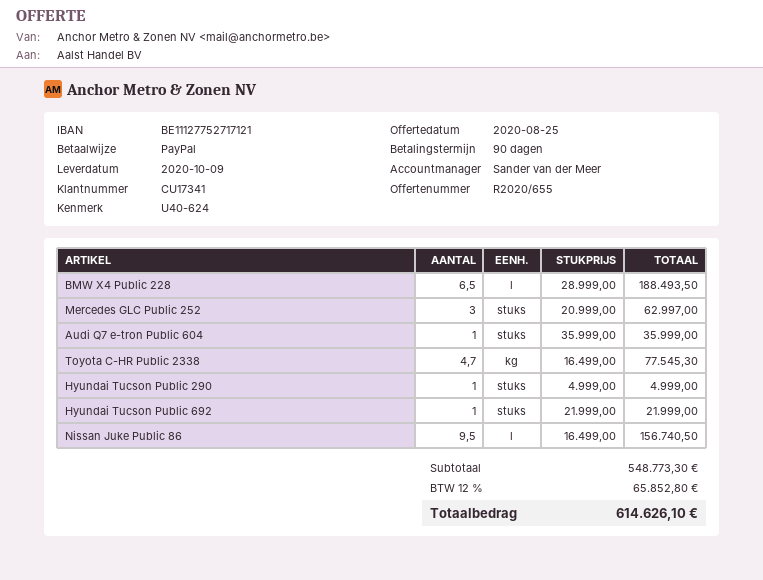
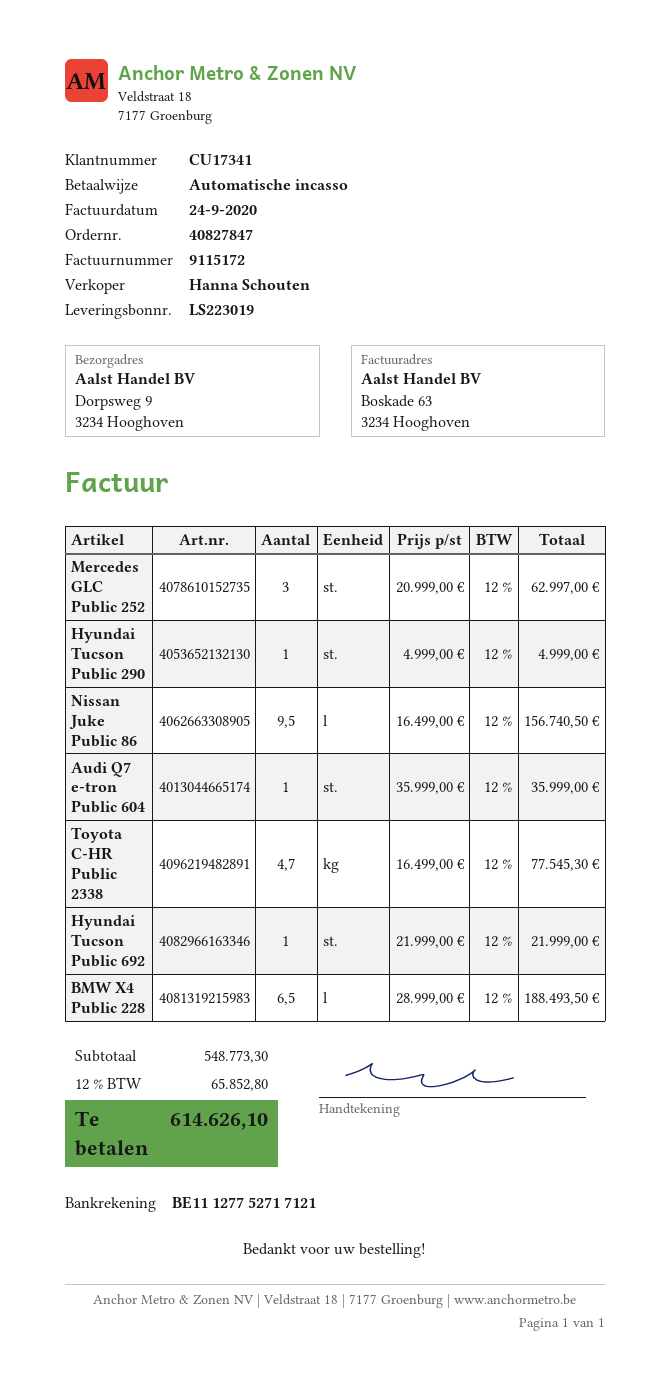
sales rep: Sander van der Meer -> Hanna Schouten
payment method: PayPal -> direct debit

